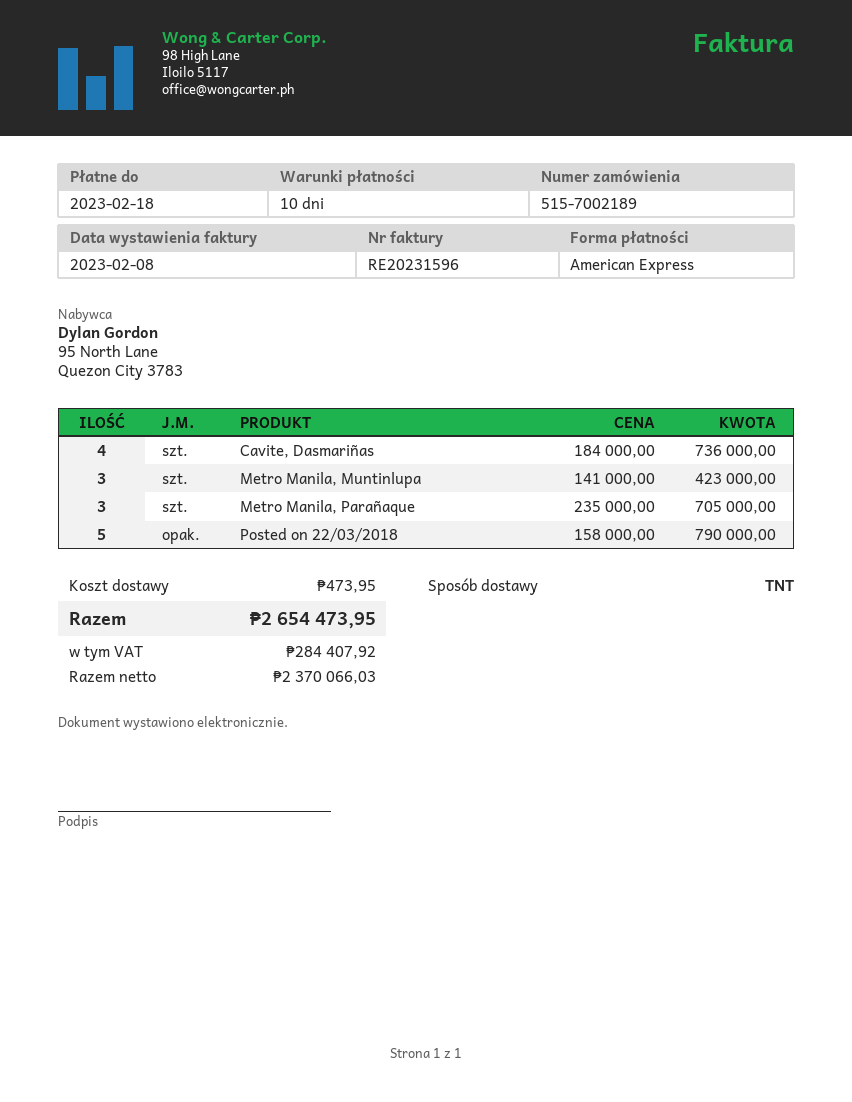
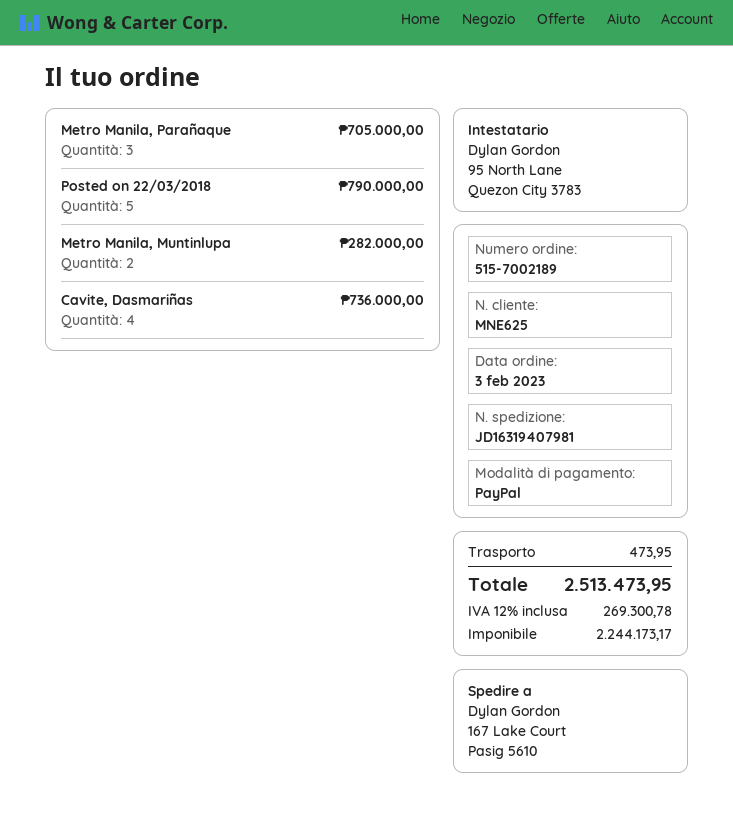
payment method: American Express -> PayPal
Metro Manila, Muntinlupa: 3 for 423000.00 -> 2 for 282000.00
net: 2370066.03 -> 2244173.17
tax: 284407.92 -> 269300.78
total: 2654473.95 -> 2513473.95

